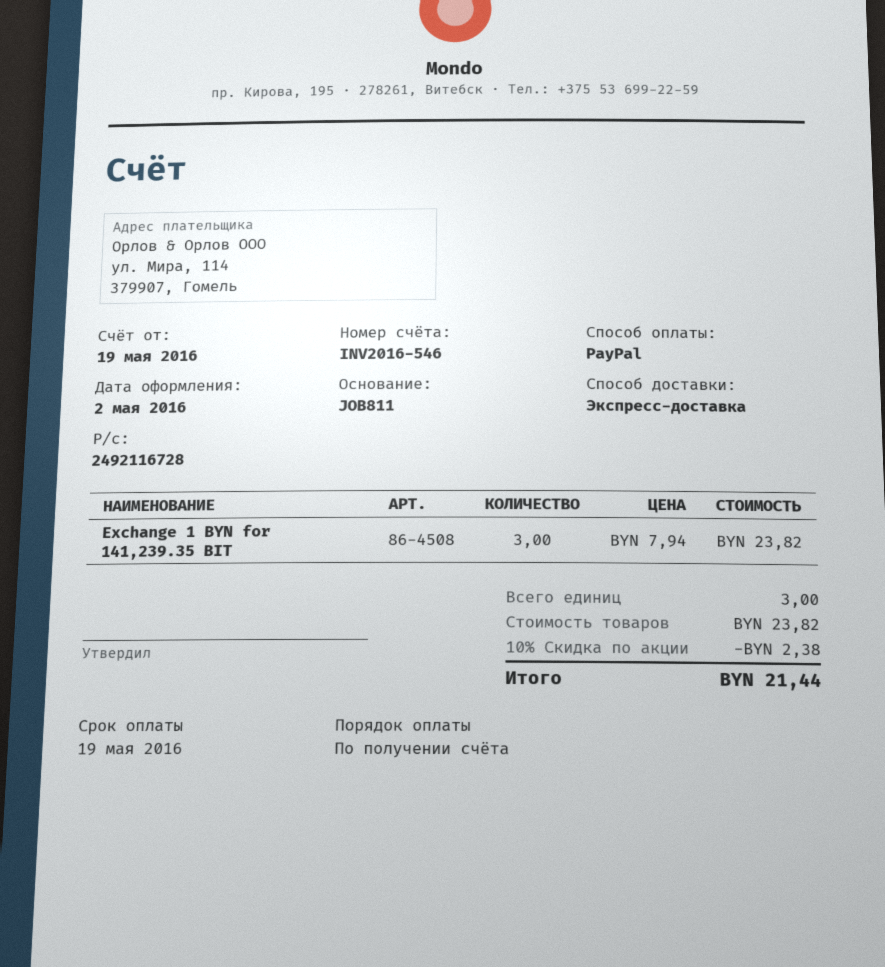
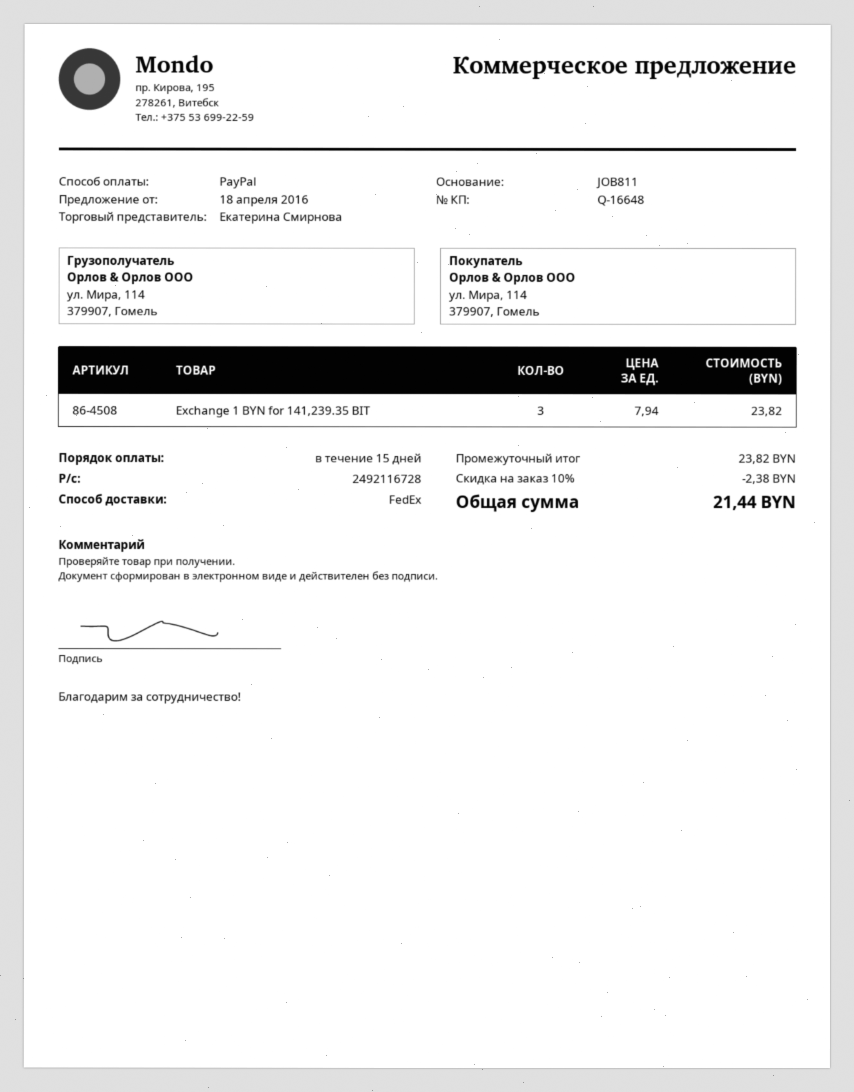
payment terms: on receipt -> 15 days
shipping method: express -> FedEx

